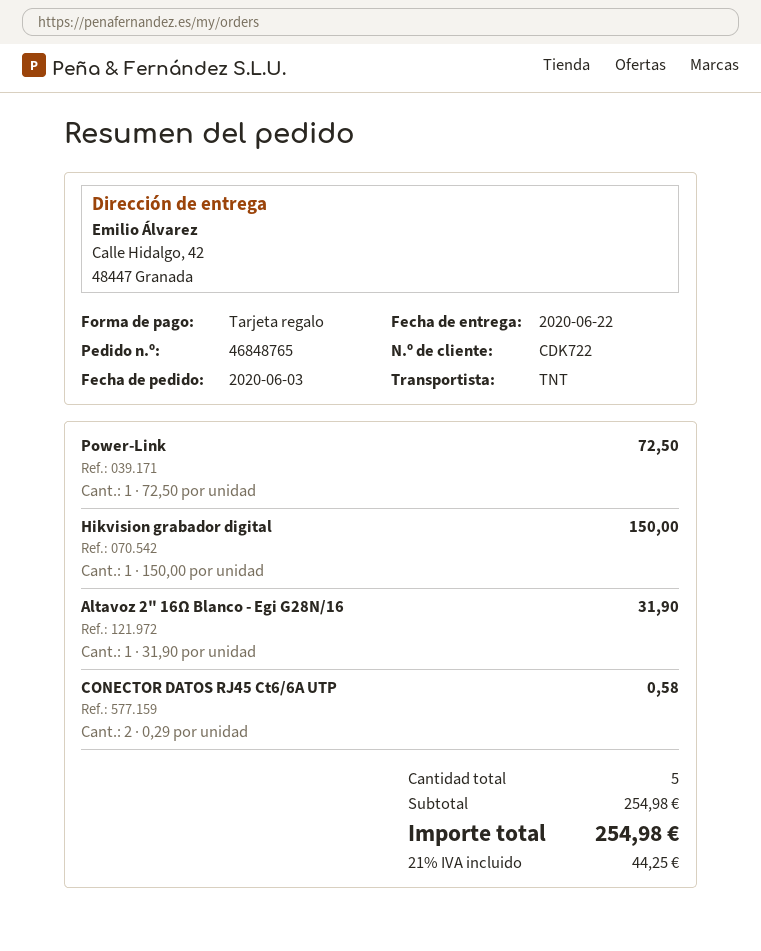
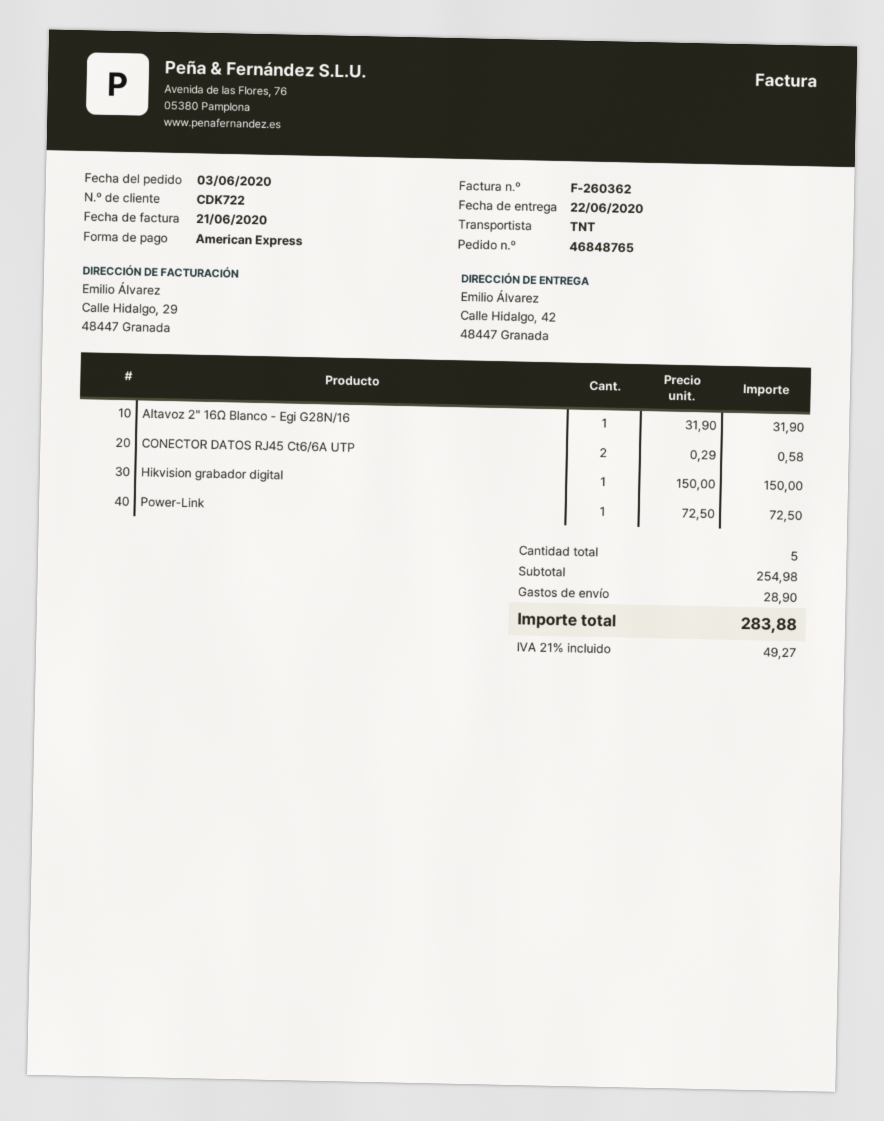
payment method: gift card -> American Express
shipping: none -> 28.90
tax: 21% = 44.25 -> 21% = 49.27
total: 254.98 -> 283.88

